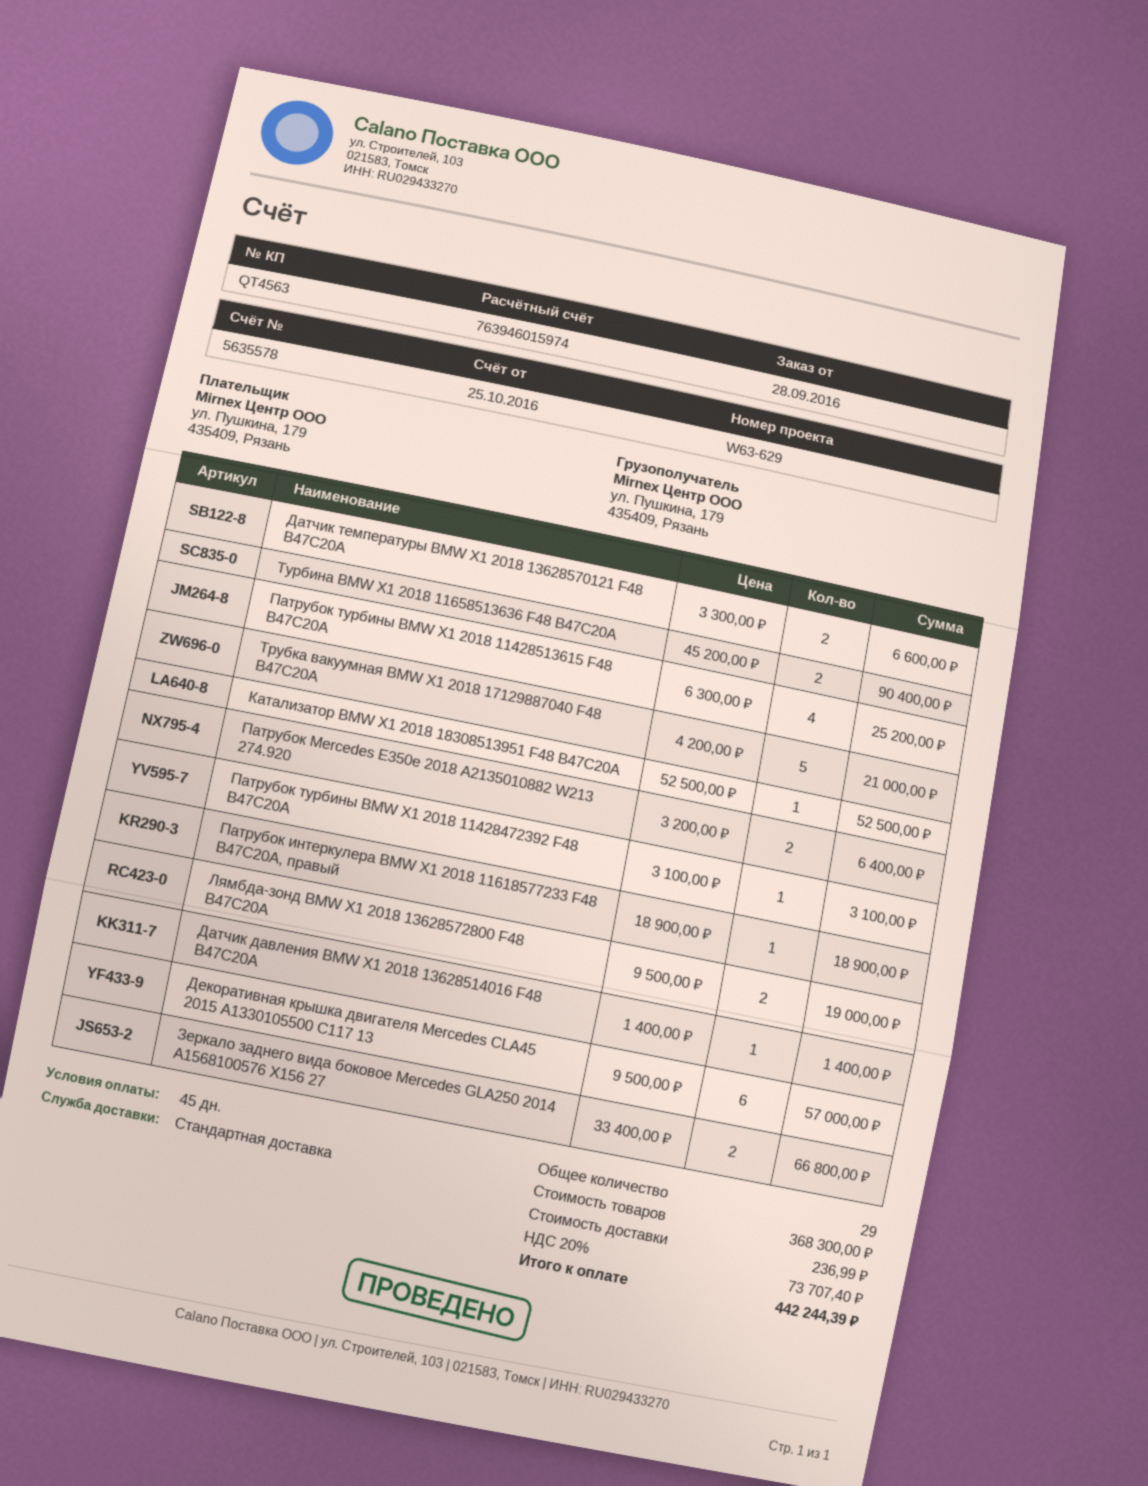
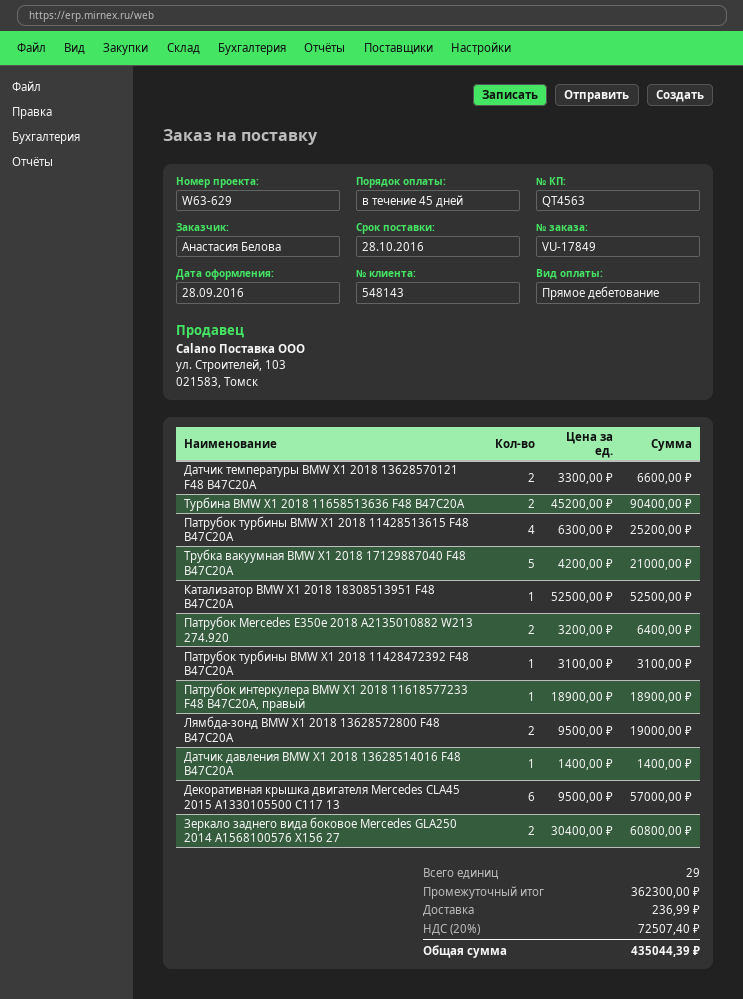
Зеркало заднего вида боковое Mercedes GLA250 2014 A1568100576 X156 27: 2 x 33400.00 = 66800.00 -> 2 x 30400.00 = 60800.00
subtotal: 368300.00 -> 362300.00
tax: 20% = 73707.40 -> 20% = 72507.40
total: 442244.39 -> 435044.39

